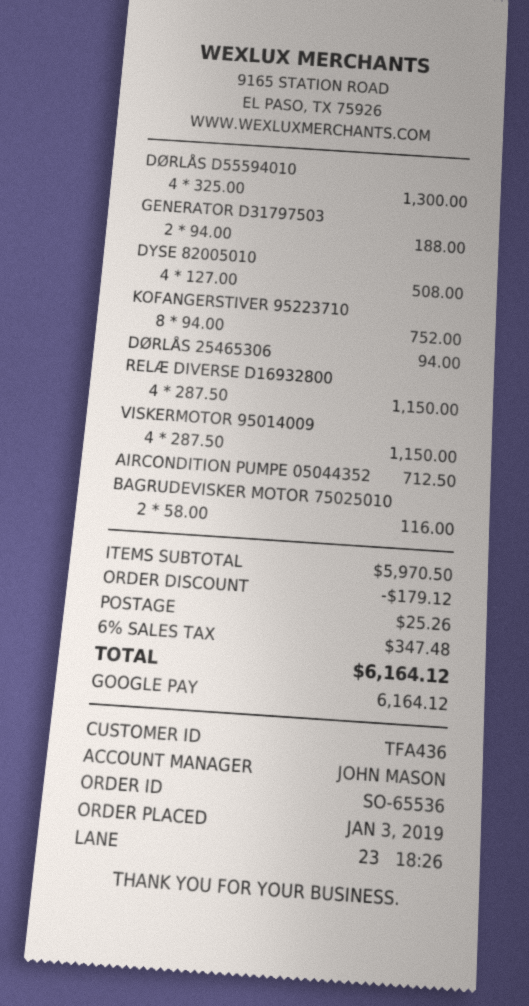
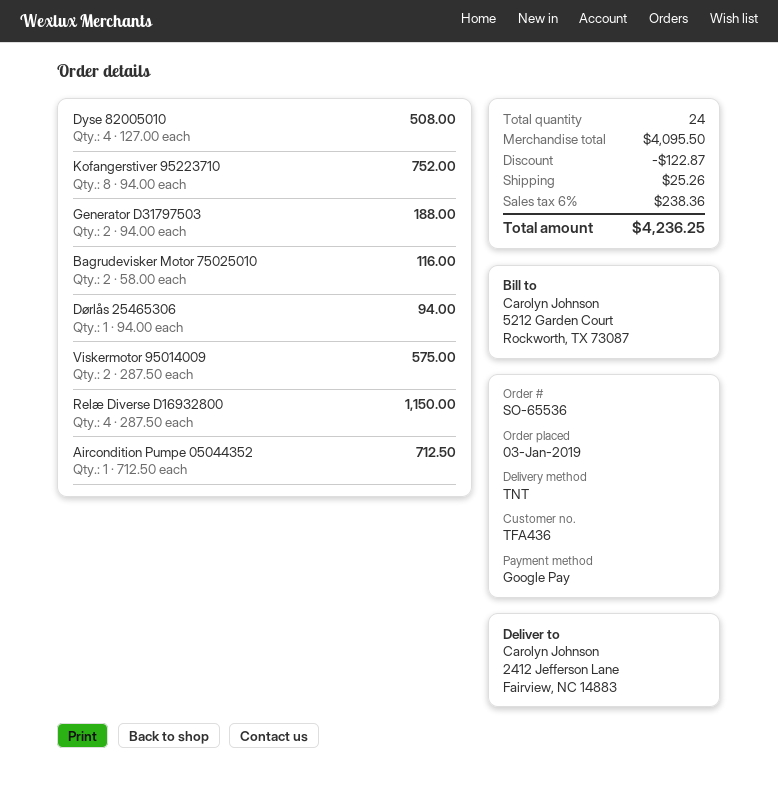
DØRLÅS D55594010: 4 x 325.00 = 1300.00 -> none
VISKERMOTOR 95014009: 4 x 287.50 = 1150.00 -> 2 x 287.50 = 575.00
subtotal: 5970.50 -> 4095.50
discount: 179.12 -> 122.87
tax: 6% = 347.48 -> 6% = 238.36
total: 6164.12 -> 4236.25

